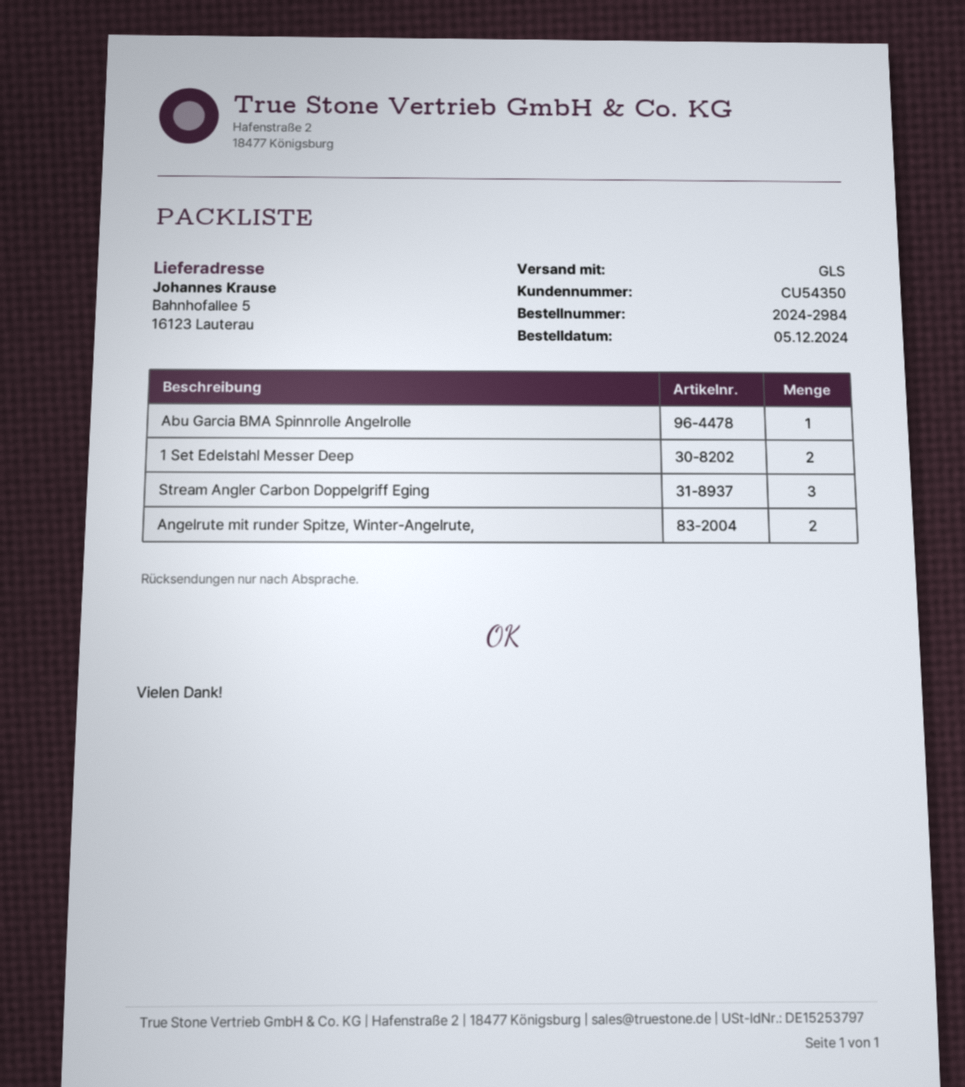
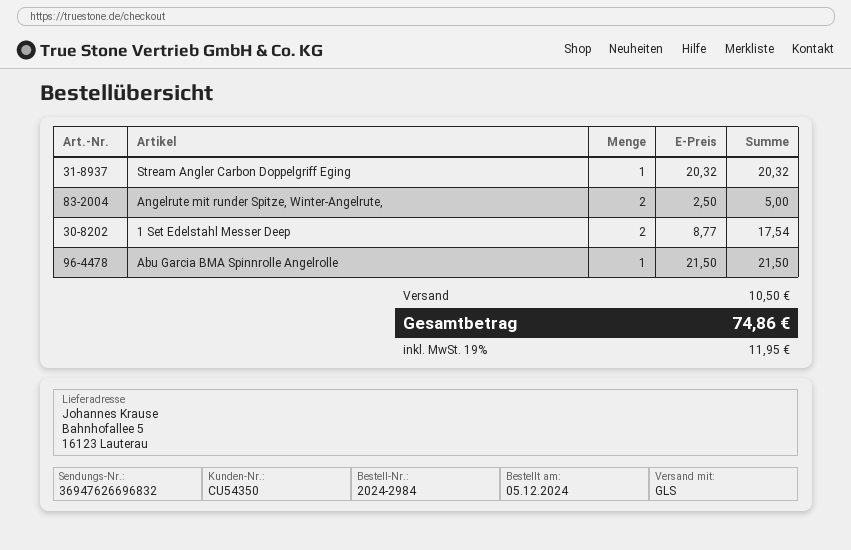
Stream Angler Carbon Doppelgriff Eging: 3 -> 1

